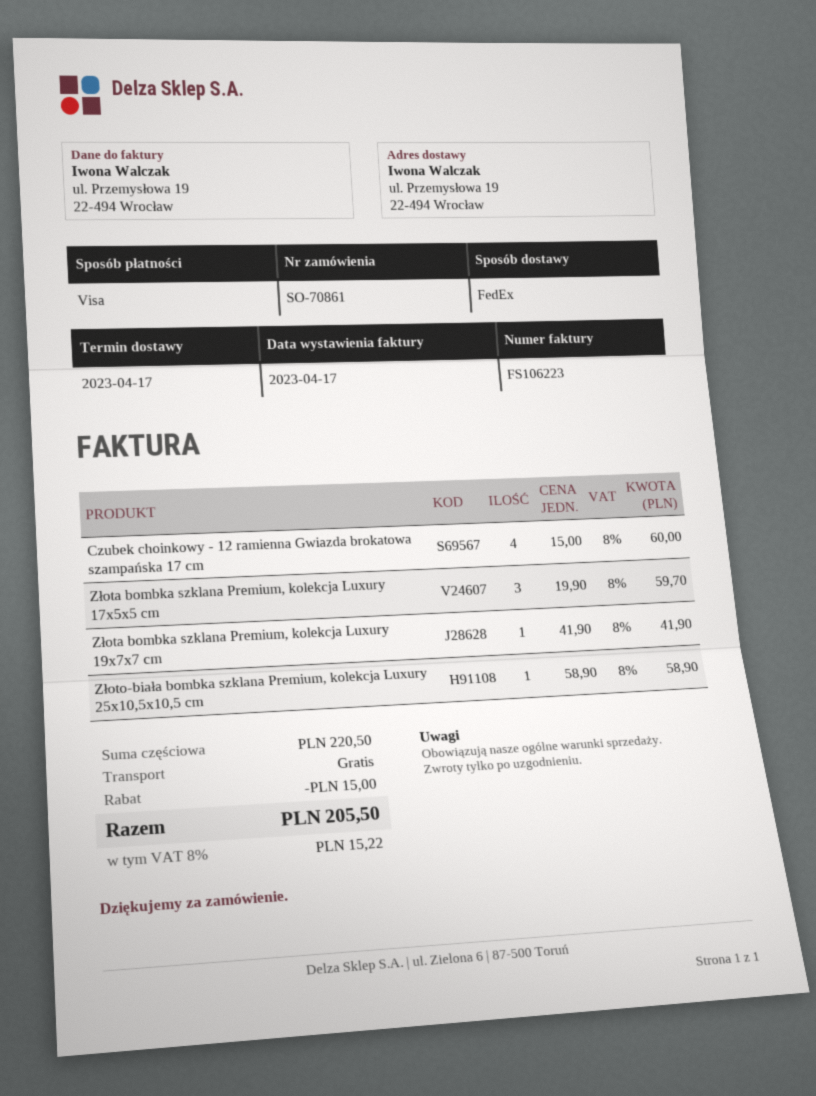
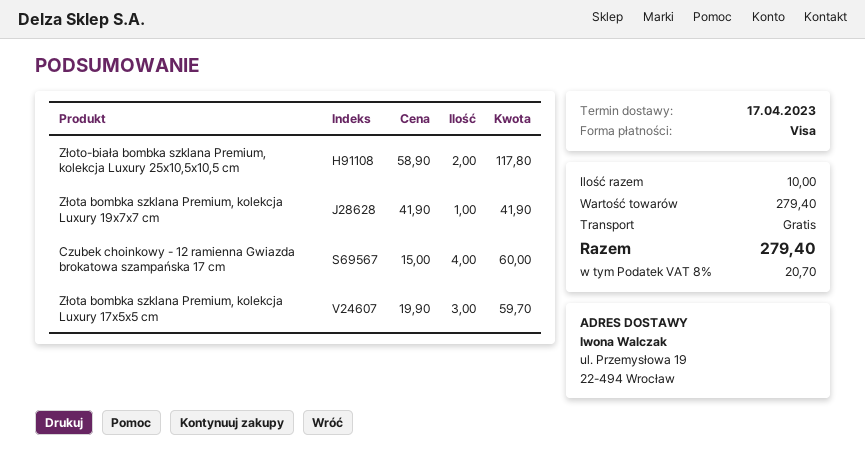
Złoto-biała bombka szklana Premium, kolekcja Luxury 25x10,5x10,5 cm: 1 x 58.90 = 58.90 -> 2 x 58.90 = 117.80
subtotal: 220.50 -> 279.40
discount: 15.00 -> none
tax: 8% = 15.22 -> 8% = 20.70
total: 205.50 -> 279.40

